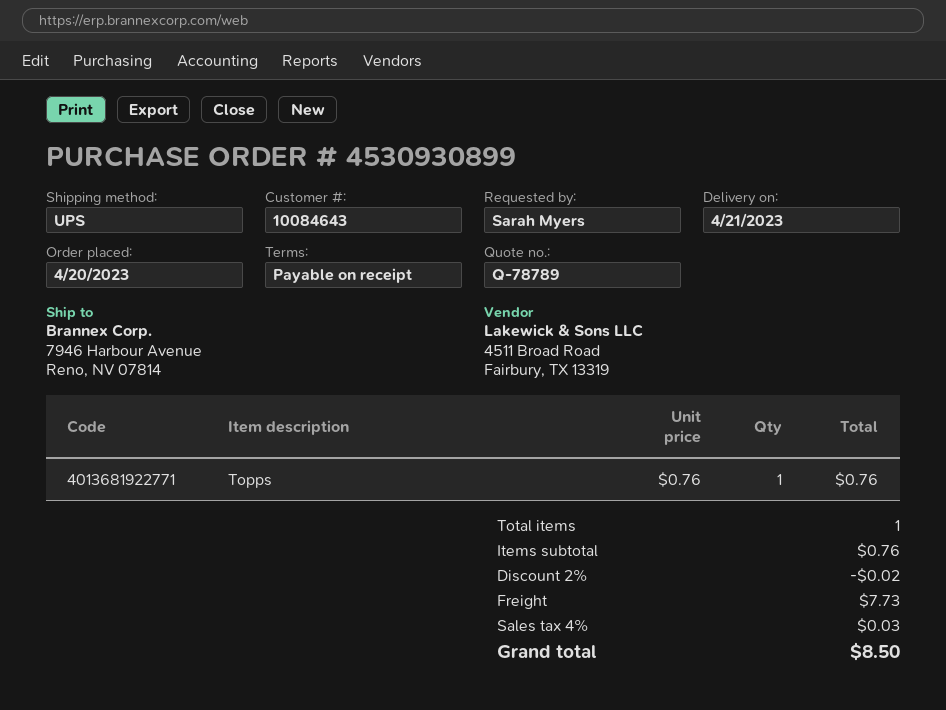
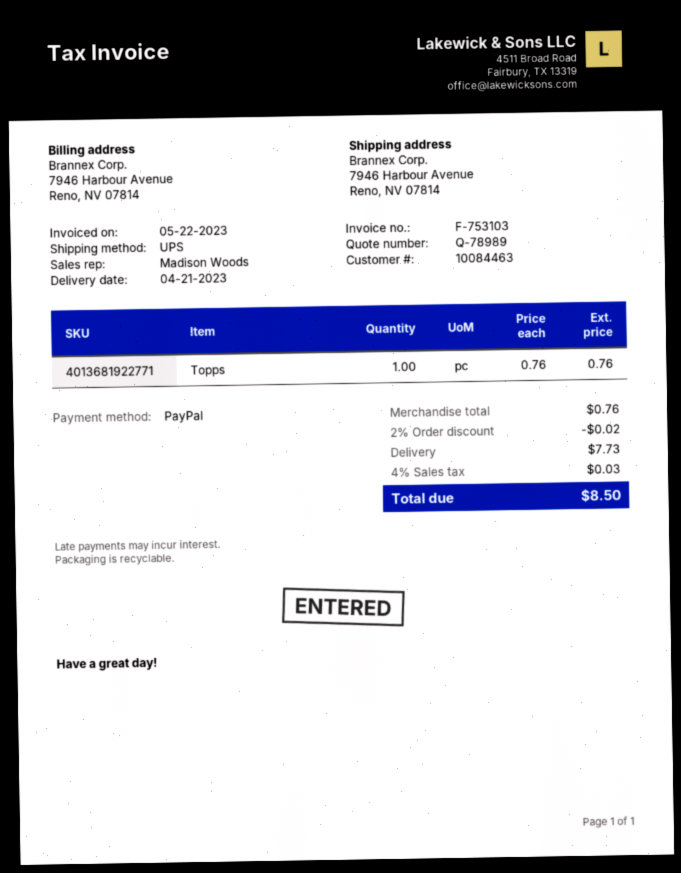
quote number: Q-78789 -> Q-78989
customer number: 10084643 -> 10084463

